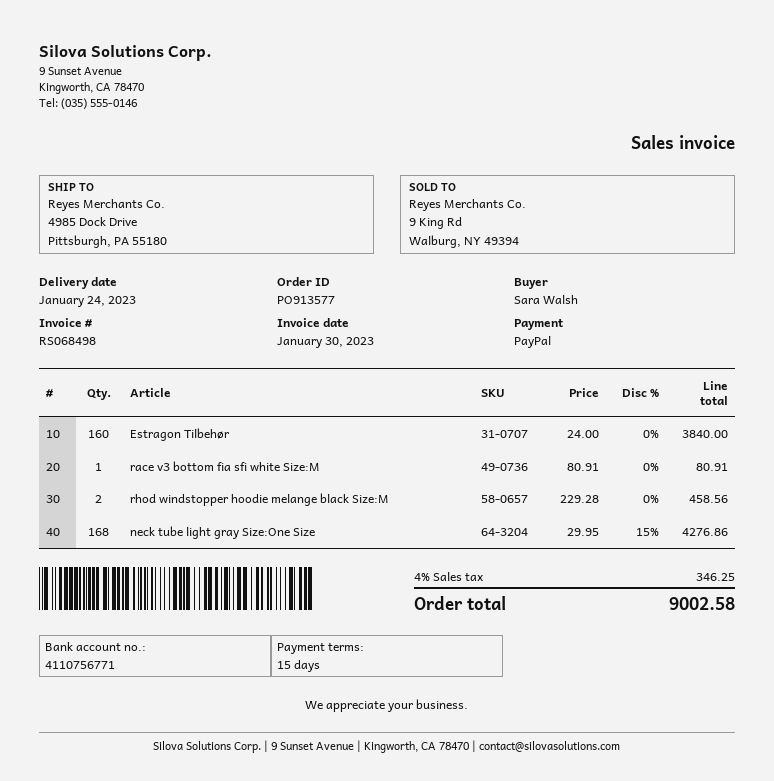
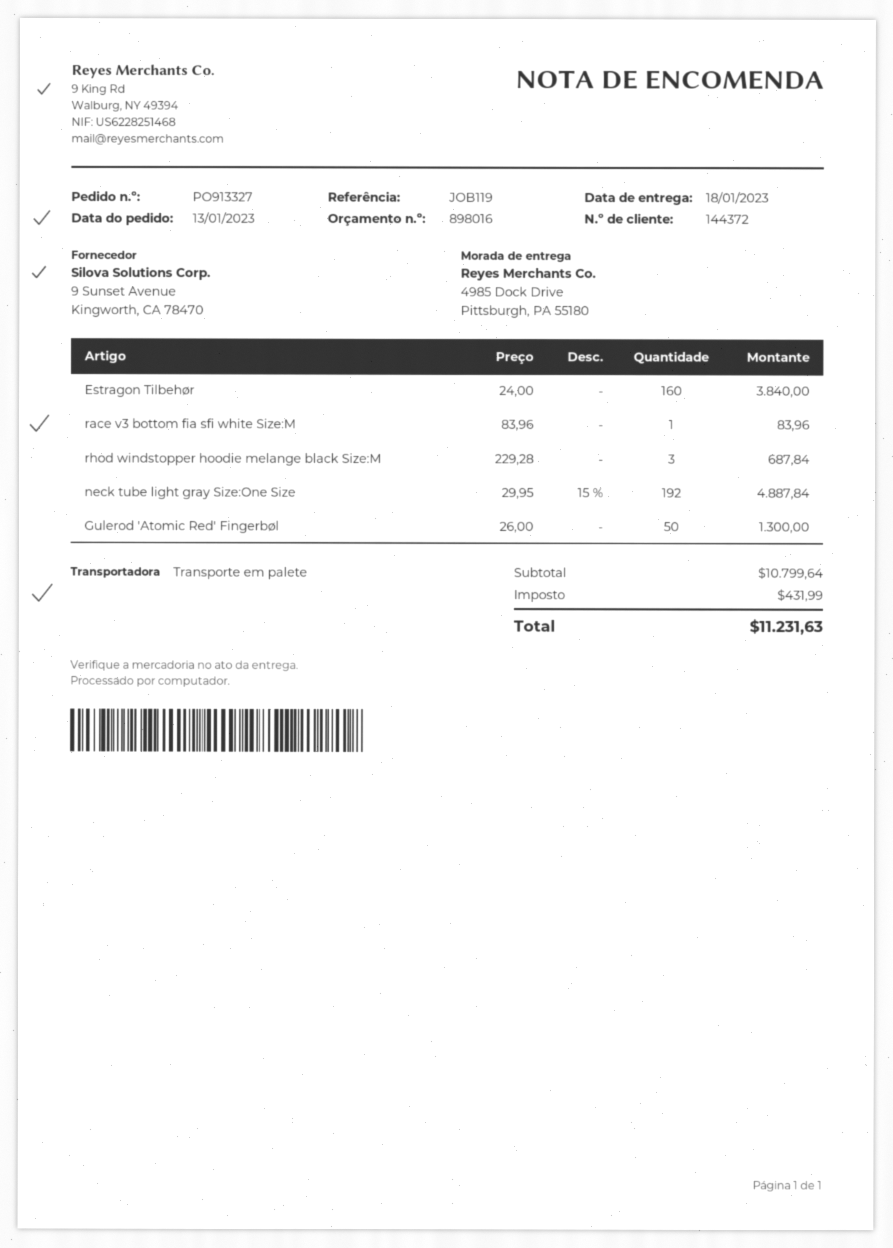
order number: PO913577 -> PO913327
delivery date: 2023-01-24 -> 2023-01-18
race v3 bottom fia sfi white Size:M: 1 x 80.91 = 80.91 -> 1 x 83.96 = 83.96
rhod windstopper hoodie melange black Size:M: 2 x 229.28 = 458.56 -> 3 x 229.28 = 687.84
neck tube light gray Size:One Size: 168 x 29.95 - 15% = 4276.86 -> 192 x 29.95 - 15% = 4887.84
Gulerod 'Atomic Red' Fingerbøl: none -> 50 x 26.00 = 1300.00
tax: 346.25 -> 431.99
total: 9002.58 -> 11231.63

